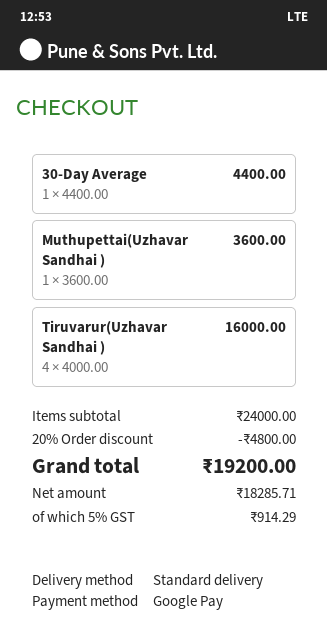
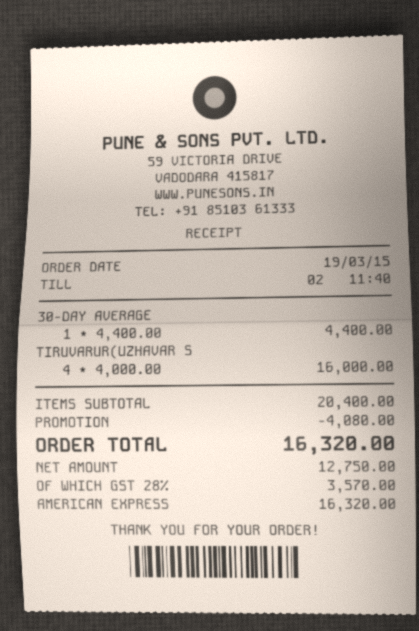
payment method: Google Pay -> American Express
Muthupettai(Uzhavar Sandhai ): 1 x 3600.00 = 3600.00 -> none
subtotal: 24000.00 -> 20400.00
discount: 4800.00 -> 4080.00
net: 18285.71 -> 12750.00
tax: 5% = 914.29 -> 28% = 3570.00
total: 19200.00 -> 16320.00

